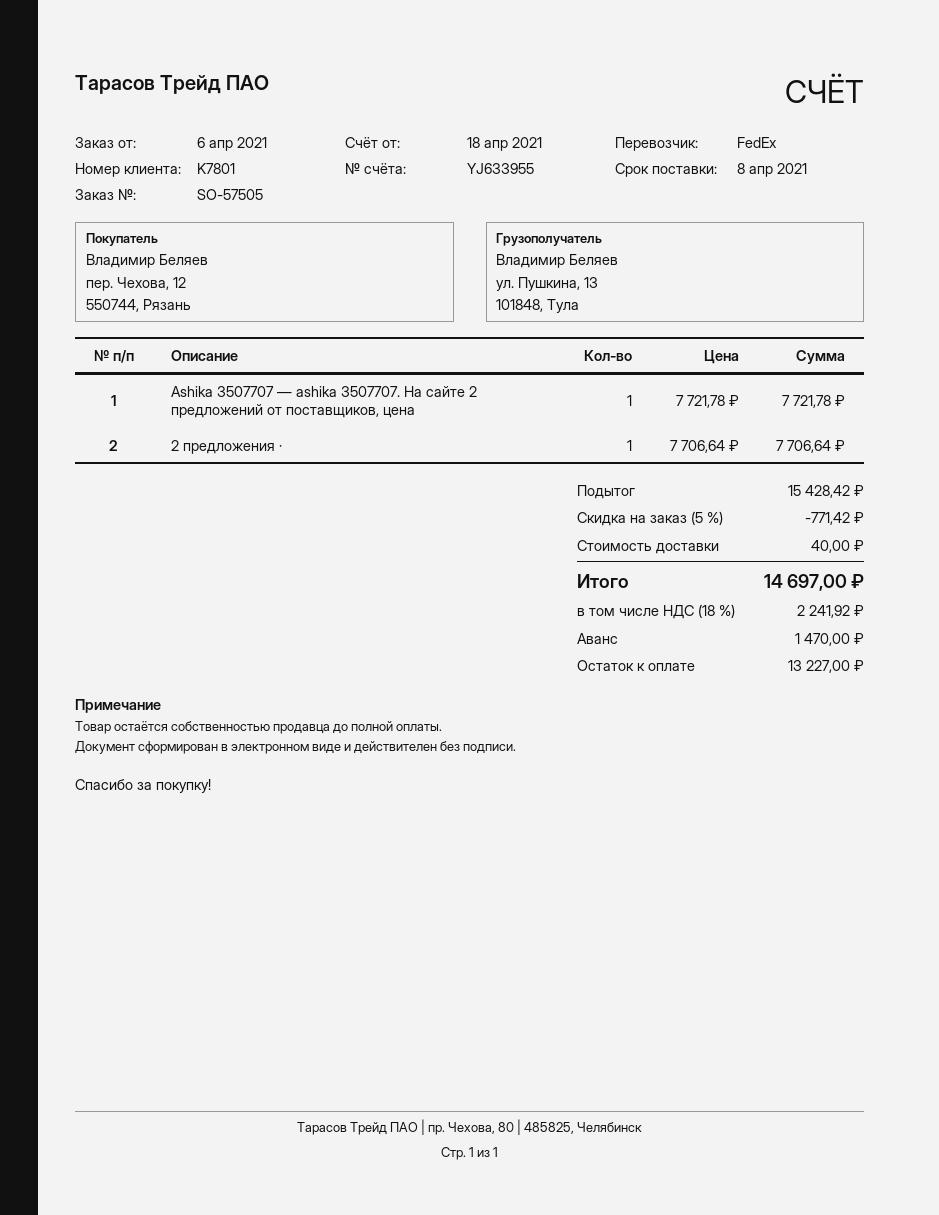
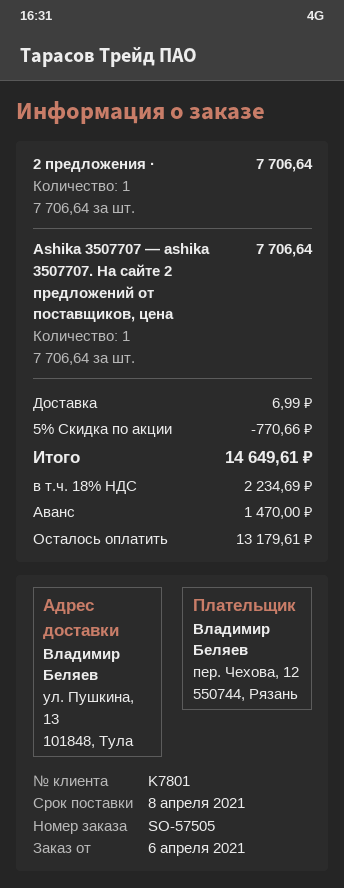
Ashika 3507707 — ashika 3507707. На сайте 2 предложений от поставщиков, цена: 1 x 7721.78 = 7721.78 -> 1 x 7706.64 = 7706.64
discount: 5% = 771.42 -> 5% = 770.66
shipping: 40.00 -> 6.99
tax: 18% = 2241.92 -> 18% = 2234.69
total: 14697.00 -> 14649.61
balance: 13227.00 -> 13179.61

